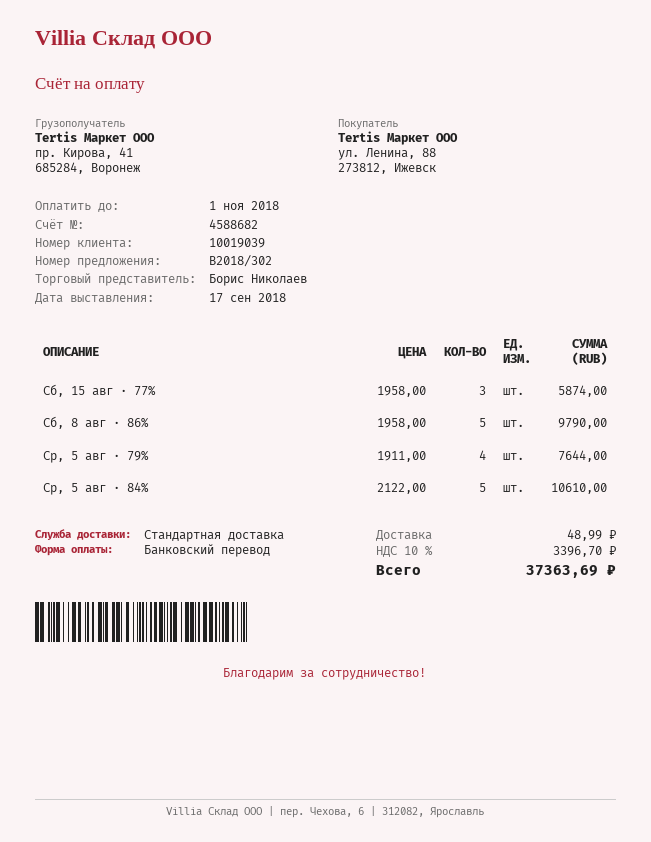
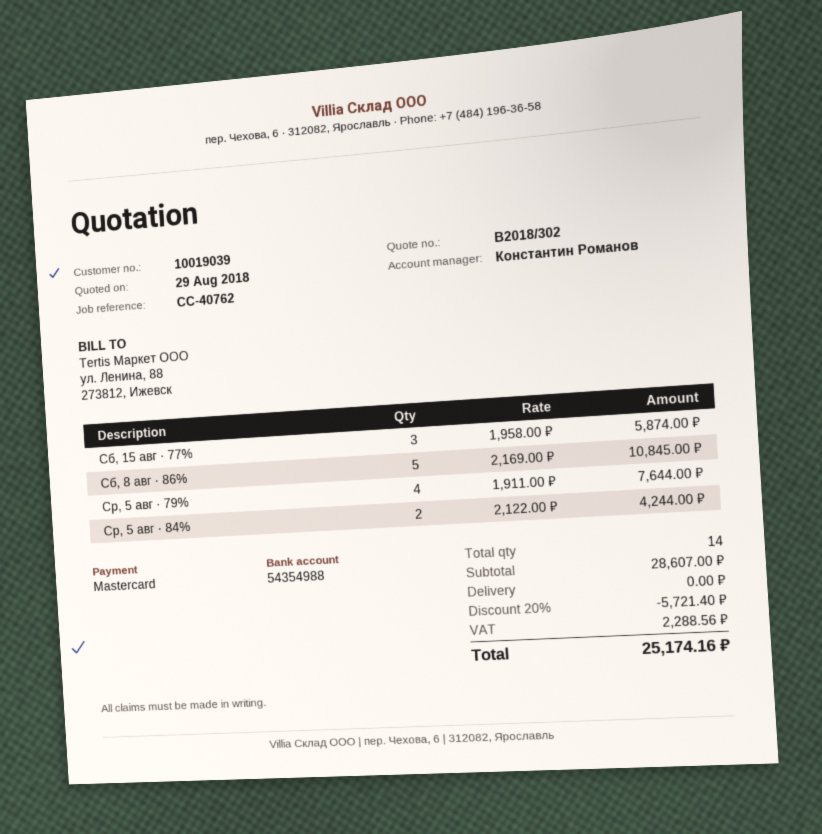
sales rep: Борис Николаев -> Константин Романов
payment method: bank transfer -> Mastercard
Сб, 8 авг · 86%: 5 x 1958.00 = 9790.00 -> 5 x 2169.00 = 10845.00
Ср, 5 авг · 84%: 5 x 2122.00 = 10610.00 -> 2 x 2122.00 = 4244.00
discount: none -> 20% = 5721.40
shipping: 48.99 -> 0.00
tax: 3396.70 -> 2288.56
total: 37363.69 -> 25174.16

